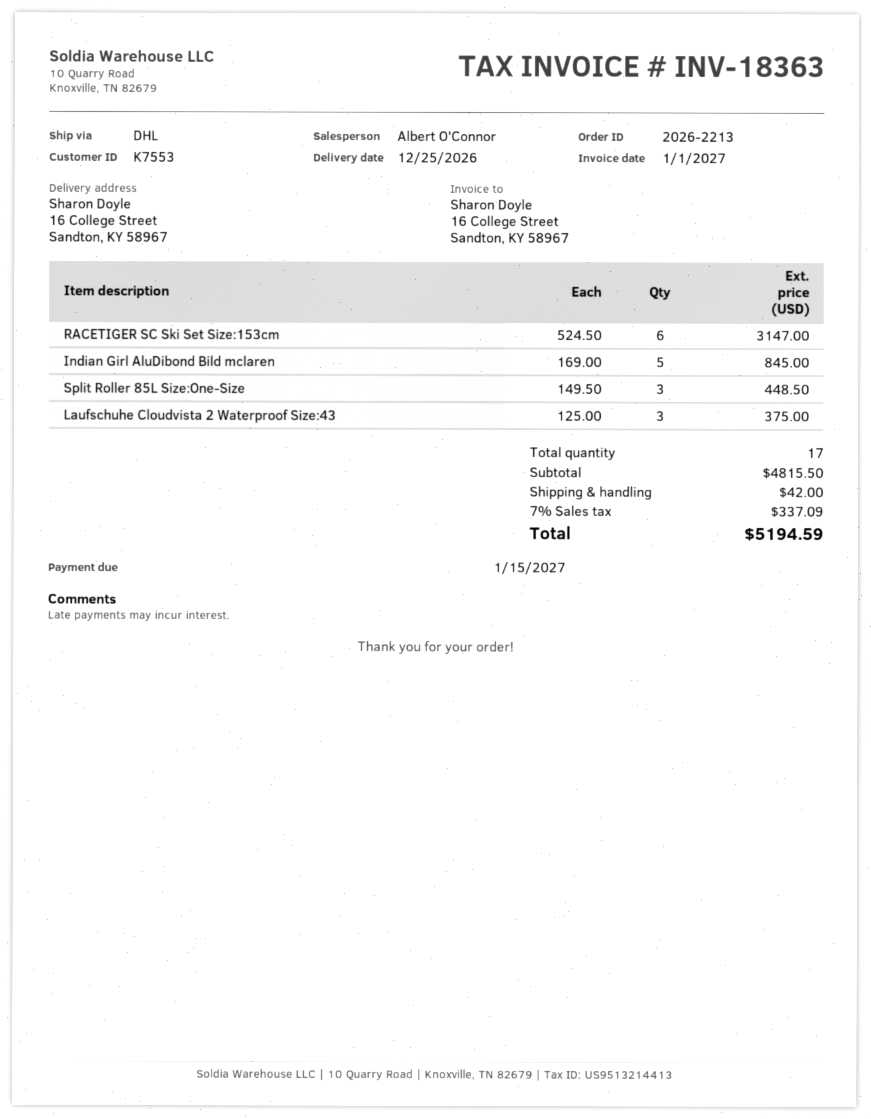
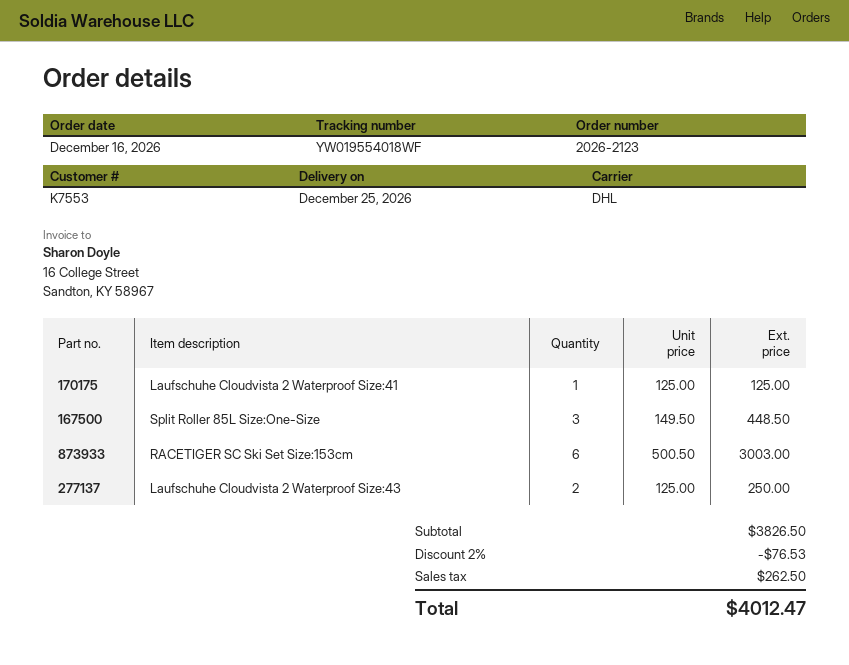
order number: 2026-2213 -> 2026-2123
RACETIGER SC Ski Set Size:153cm: 6 x 524.50 = 3147.00 -> 6 x 500.50 = 3003.00
Indian Girl AluDibond Bild mclaren: 5 x 169.00 = 845.00 -> none
Laufschuhe Cloudvista 2 Waterproof Size:43: 3 x 125.00 = 375.00 -> 2 x 125.00 = 250.00
Laufschuhe Cloudvista 2 Waterproof Size:41: none -> 1 x 125.00 = 125.00
subtotal: 4815.50 -> 3826.50
discount: none -> 2% = 76.53
shipping: 42.00 -> none
tax: 337.09 -> 262.50
total: 5194.59 -> 4012.47

